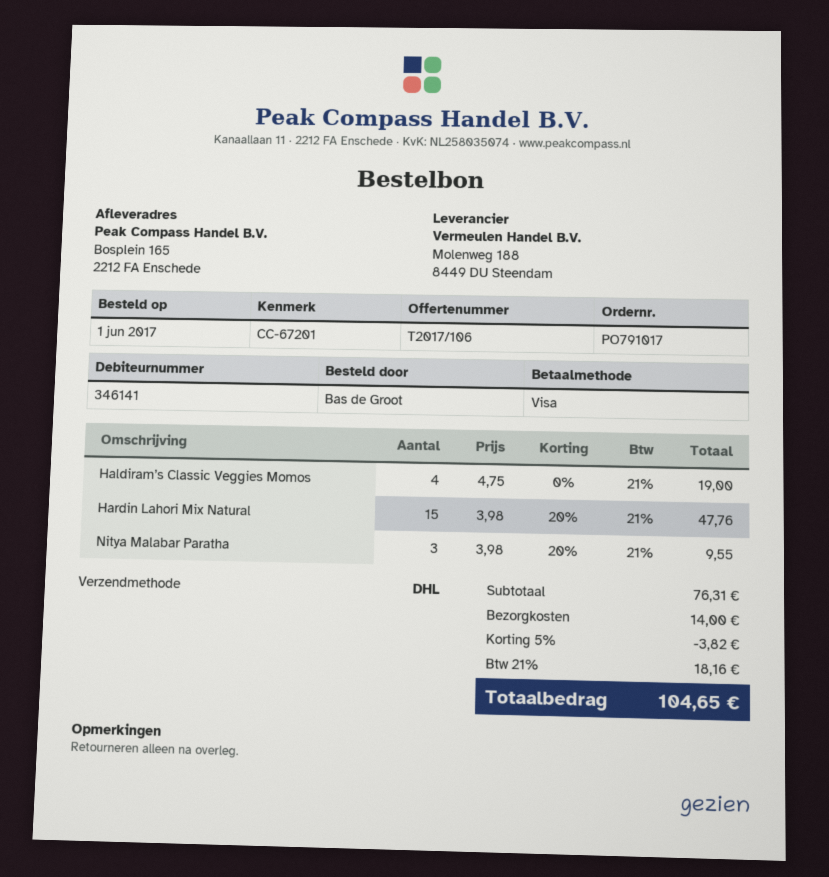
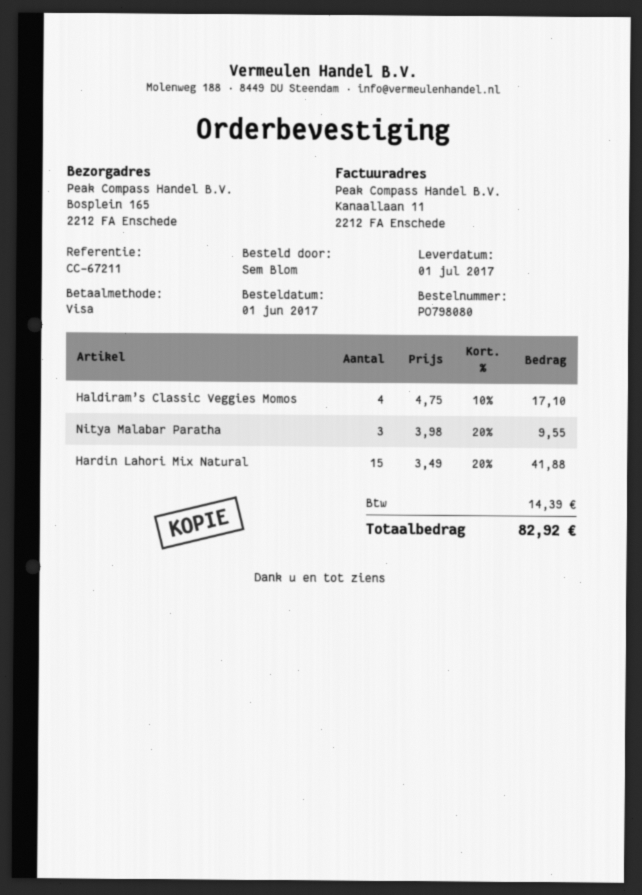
order number: PO791017 -> PO798080
reference: CC-67201 -> CC-67211
ordered by: Bas de Groot -> Sem Blom
Haldiram’s Classic Veggies Momos: 4 x 4.75 = 19.00 -> 4 x 4.75 - 10% = 17.10
Hardin Lahori Mix Natural: 15 x 3.98 - 20% = 47.76 -> 15 x 3.49 - 20% = 41.88
discount: 5% = 3.82 -> none
shipping: 14.00 -> none
tax: 18.16 -> 14.39
total: 104.65 -> 82.92

